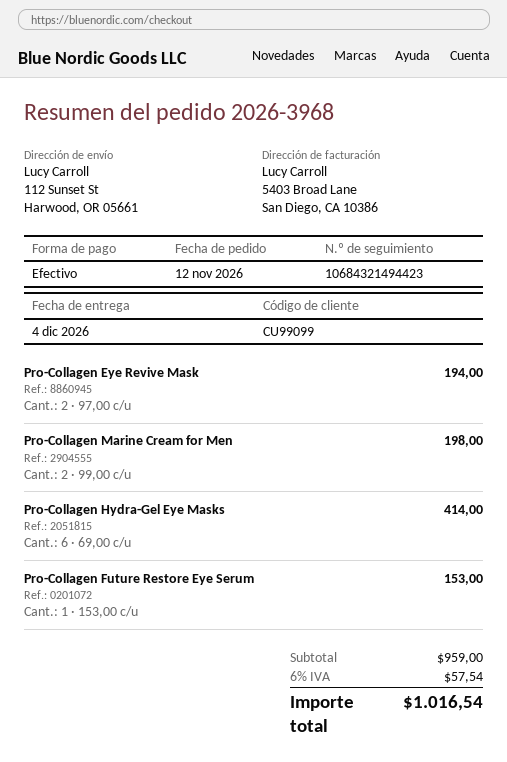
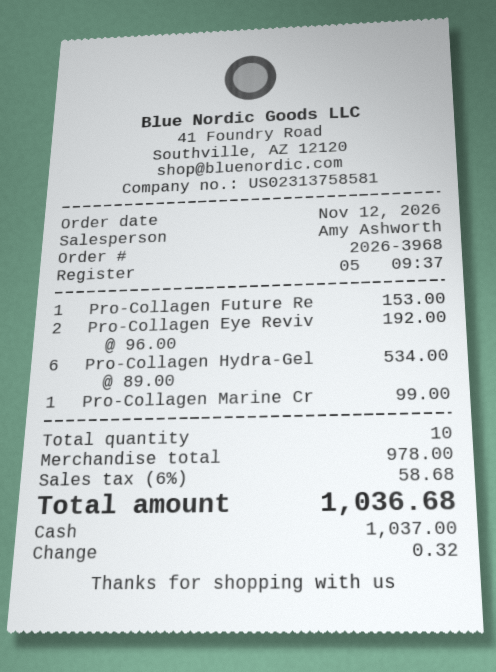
Pro-Collagen Eye Revive Mask: 2 x 97.00 = 194.00 -> 2 x 96.00 = 192.00
Pro-Collagen Marine Cream for Men: 2 x 99.00 = 198.00 -> 1 x 99.00 = 99.00
Pro-Collagen Hydra-Gel Eye Masks: 6 x 69.00 = 414.00 -> 6 x 89.00 = 534.00
subtotal: 959.00 -> 978.00
tax: 6% = 57.54 -> 6% = 58.68
total: 1016.54 -> 1036.68

